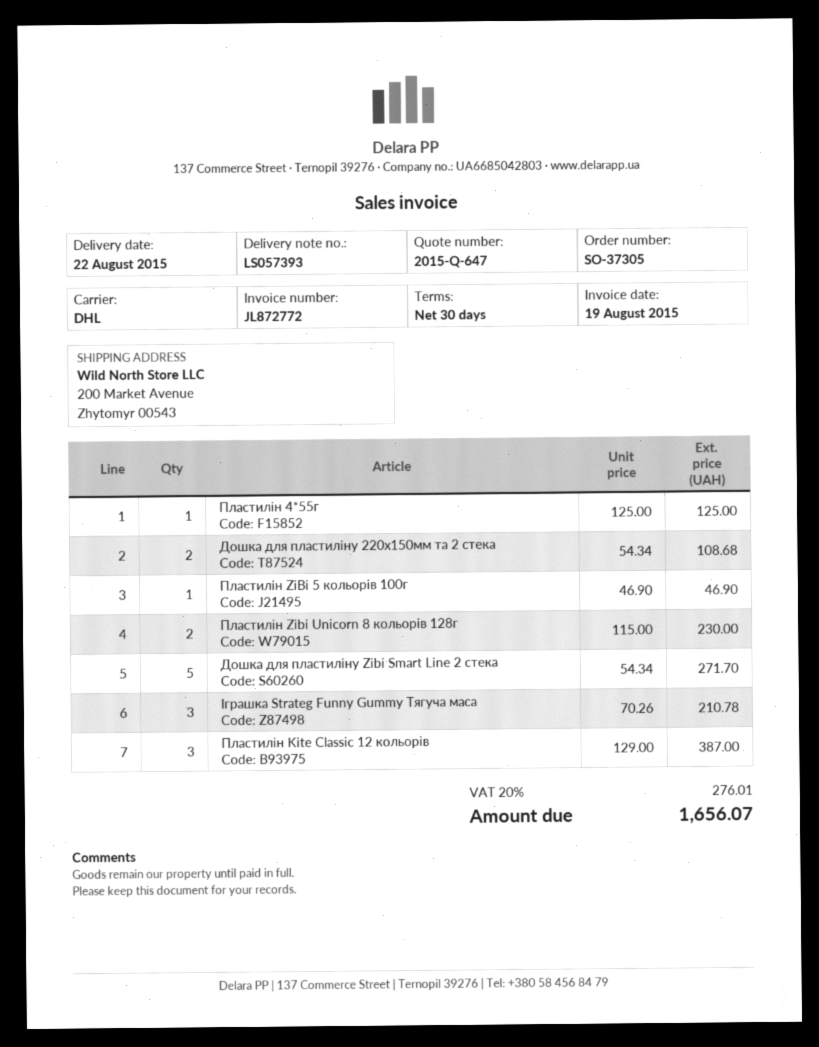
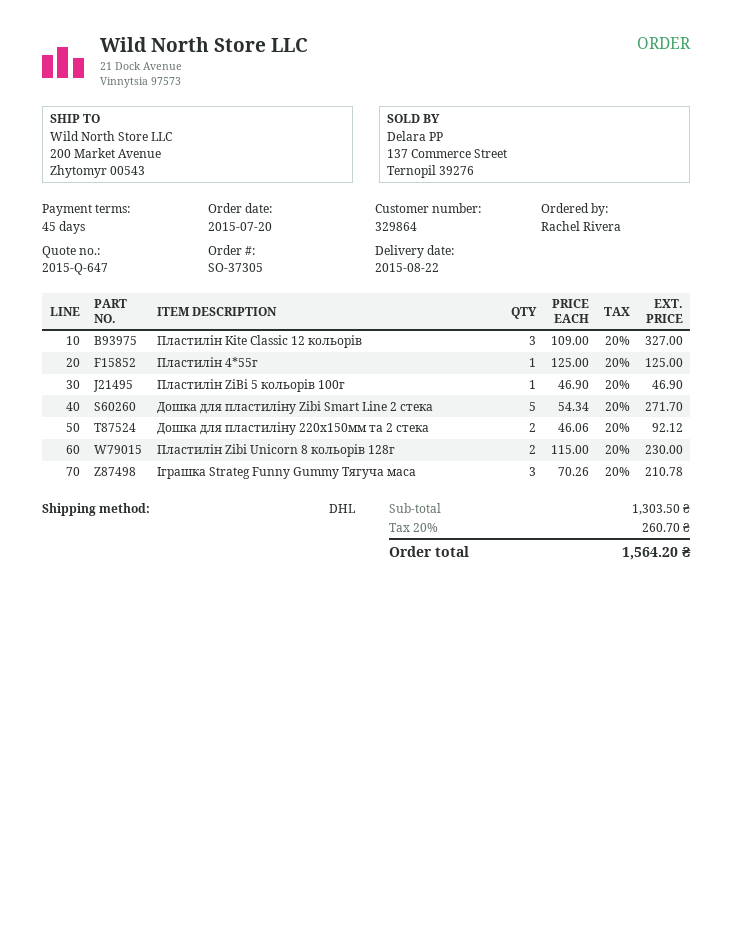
payment terms: 30 days -> 45 days
Дошка для пластиліну 220x150мм та 2 стека: 2 x 54.34 = 108.68 -> 2 x 46.06 = 92.12
Пластилін Kite Classic 12 кольорів: 3 x 129.00 = 387.00 -> 3 x 109.00 = 327.00
tax: 20% = 276.01 -> 20% = 260.70
total: 1656.07 -> 1564.20

